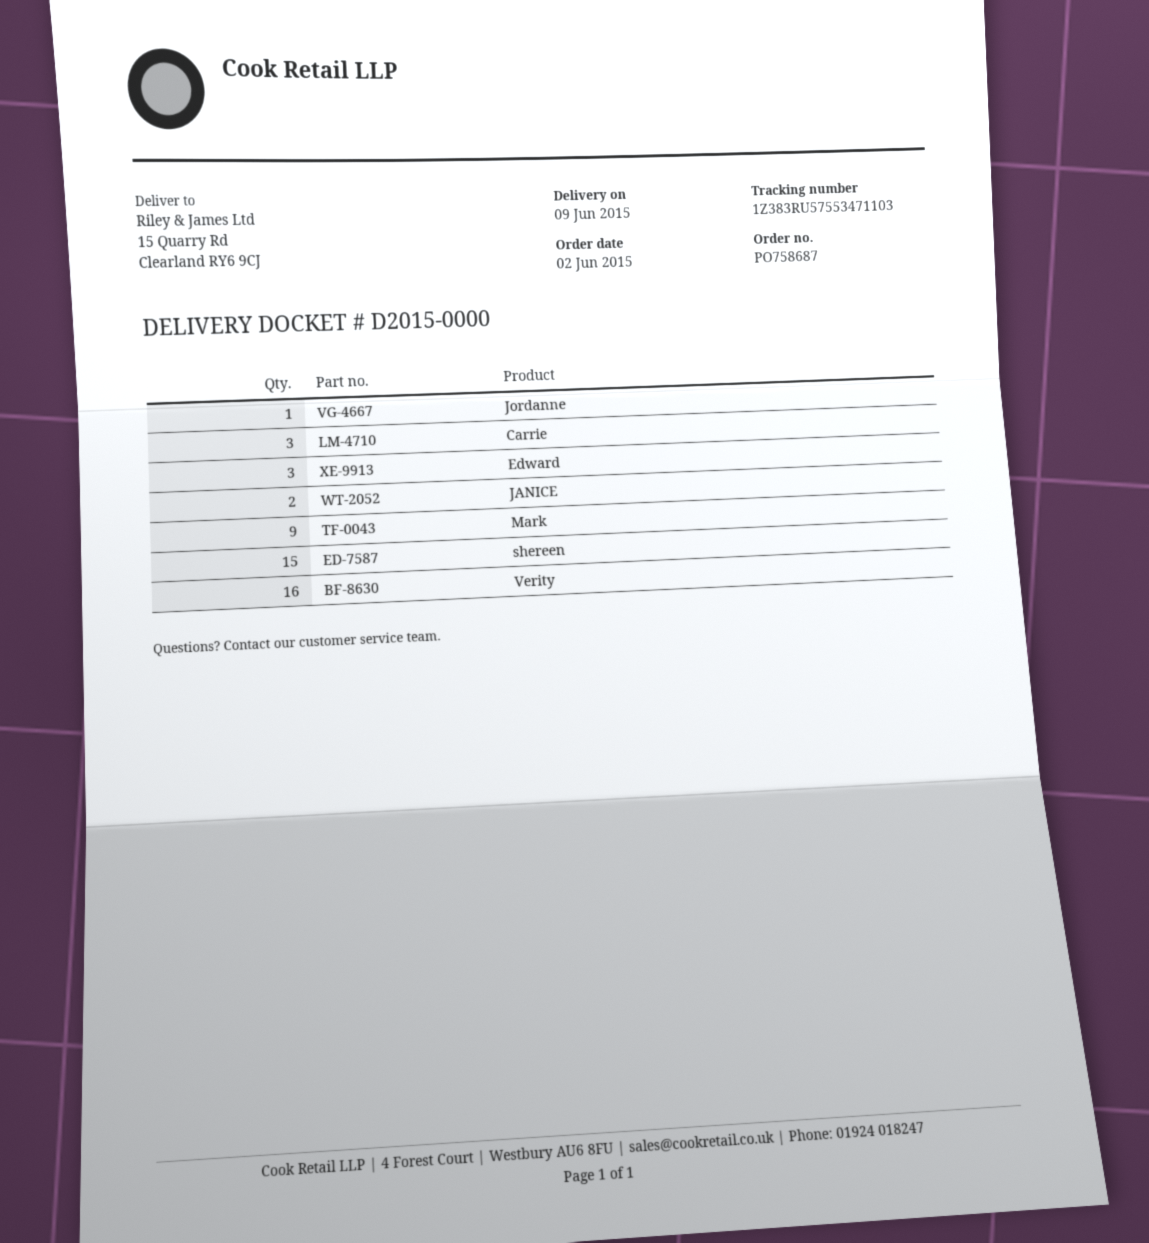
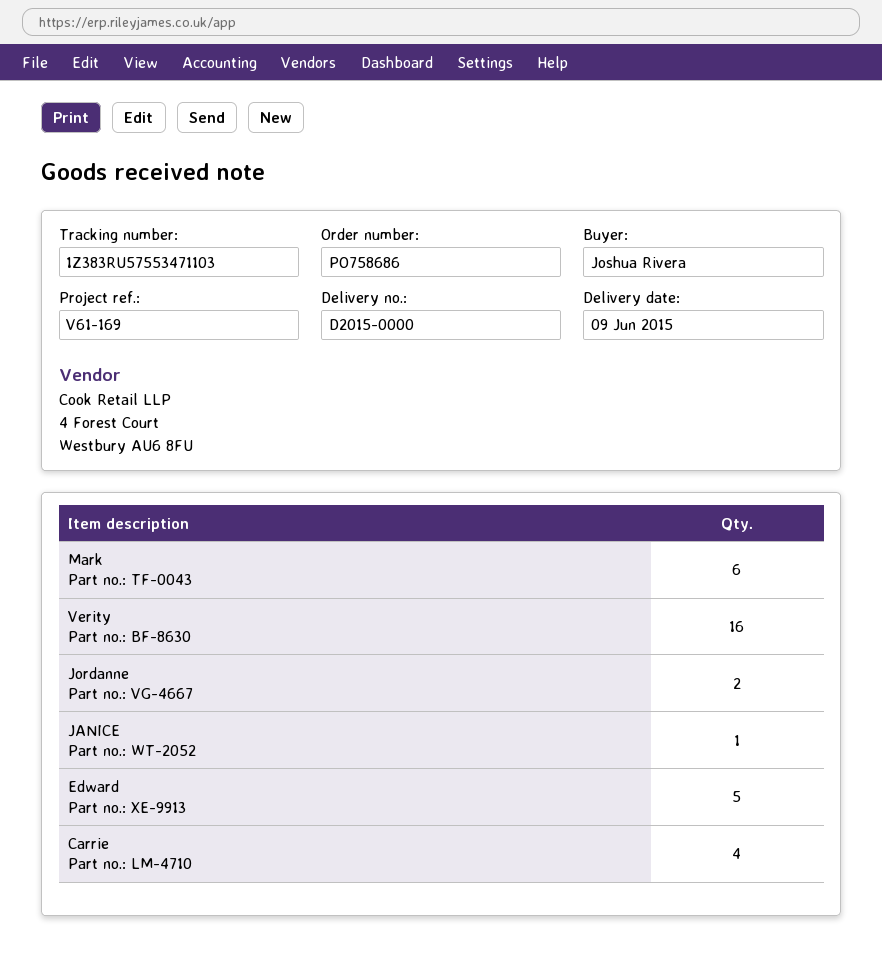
order number: PO758687 -> PO758686
Jordanne: 1 -> 2
Carrie: 3 -> 4
Edward: 3 -> 5
JANICE: 2 -> 1
Mark: 9 -> 6
shereen: 15 -> none

